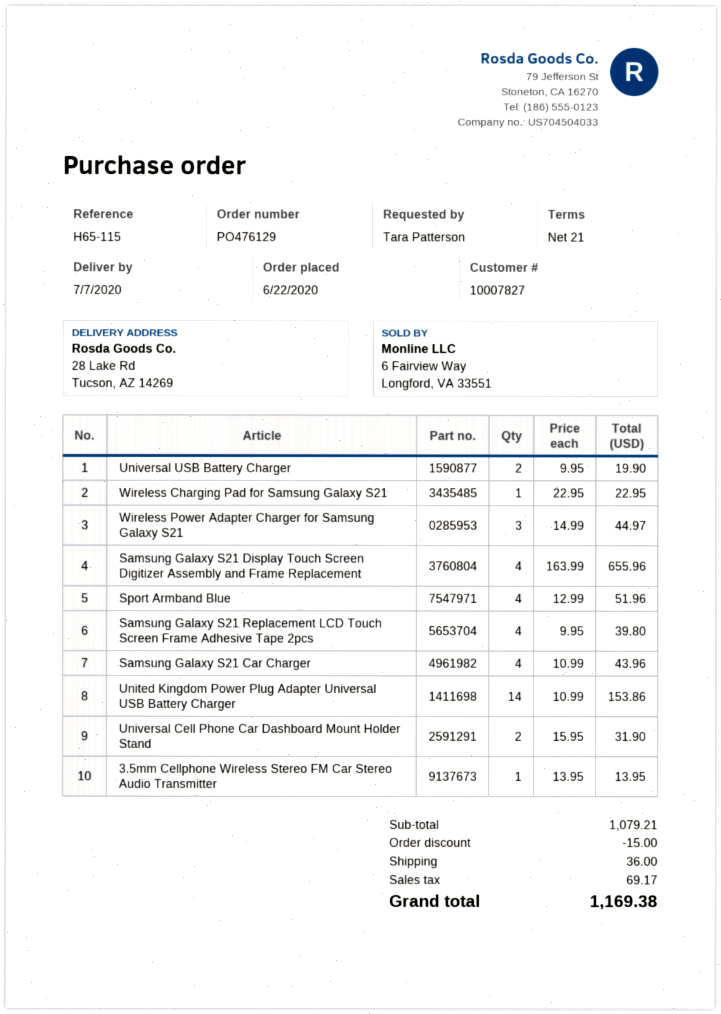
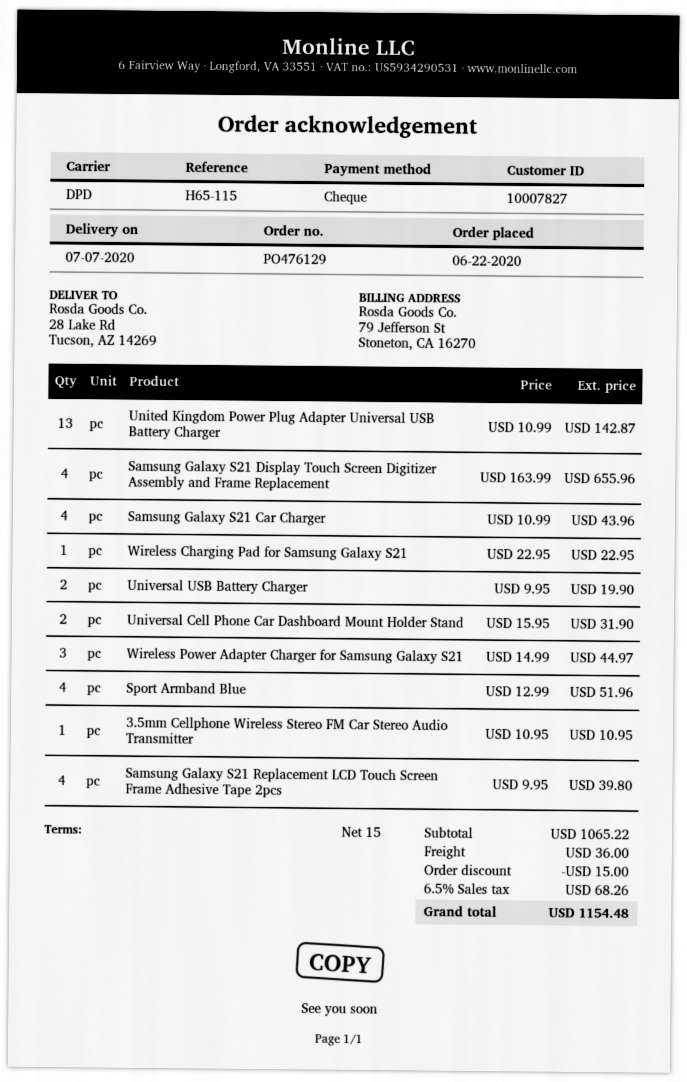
payment terms: 21 days -> 15 days
United Kingdom Power Plug Adapter Universal USB Battery Charger: 14 x 10.99 = 153.86 -> 13 x 10.99 = 142.87
3.5mm Cellphone Wireless Stereo FM Car Stereo Audio Transmitter: 1 x 13.95 = 13.95 -> 1 x 10.95 = 10.95
subtotal: 1079.21 -> 1065.22
tax: 69.17 -> 68.26
total: 1169.38 -> 1154.48

